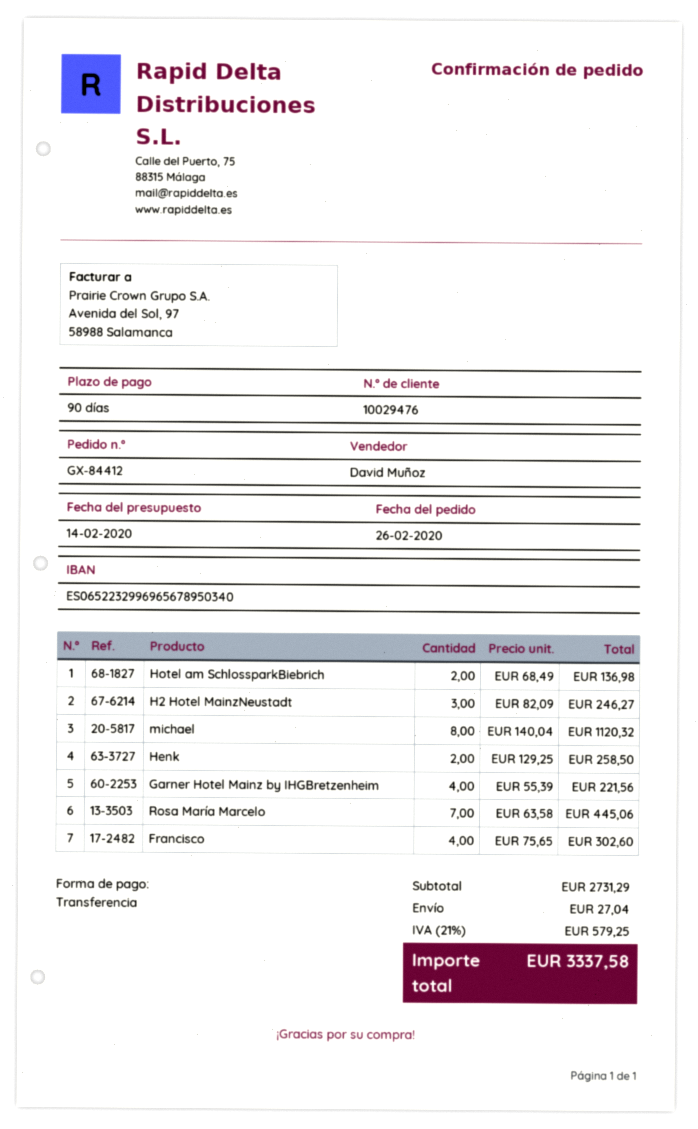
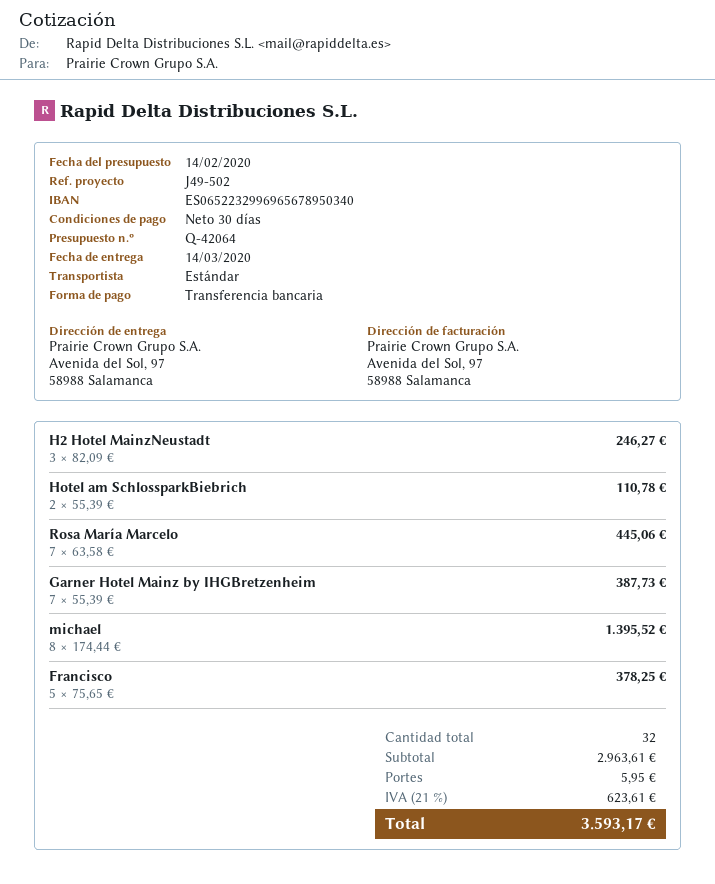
payment terms: 90 days -> 30 days
Hotel am SchlossparkBiebrich: 2 x 68.49 = 136.98 -> 2 x 55.39 = 110.78
michael: 8 x 140.04 = 1120.32 -> 8 x 174.44 = 1395.52
Henk: 2 x 129.25 = 258.50 -> none
Garner Hotel Mainz by IHGBretzenheim: 4 x 55.39 = 221.56 -> 7 x 55.39 = 387.73
Francisco: 4 x 75.65 = 302.60 -> 5 x 75.65 = 378.25
subtotal: 2731.29 -> 2963.61
shipping: 27.04 -> 5.95
tax: 21% = 579.25 -> 21% = 623.61
total: 3337.58 -> 3593.17

